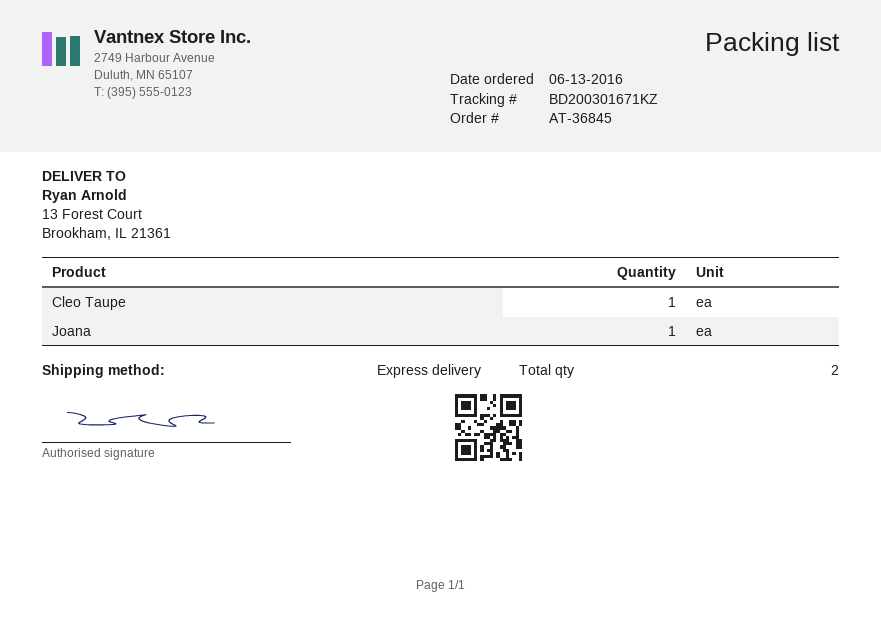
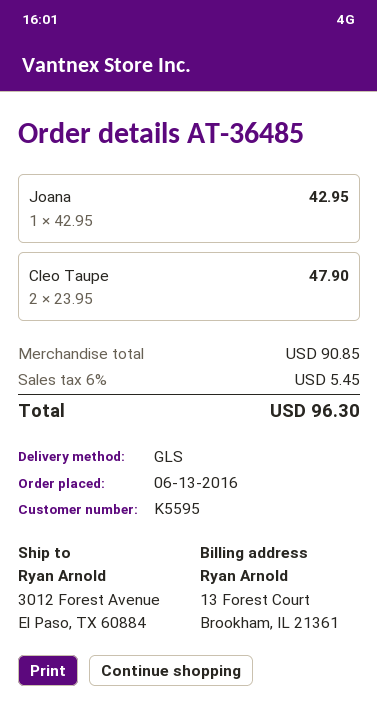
order number: AT-36845 -> AT-36485
shipping method: express -> GLS
ship to: 13 Forest Court, Brookham, IL 21361 -> 3012 Forest Avenue, El Paso, TX 60884
Cleo Taupe: 1 -> 2

